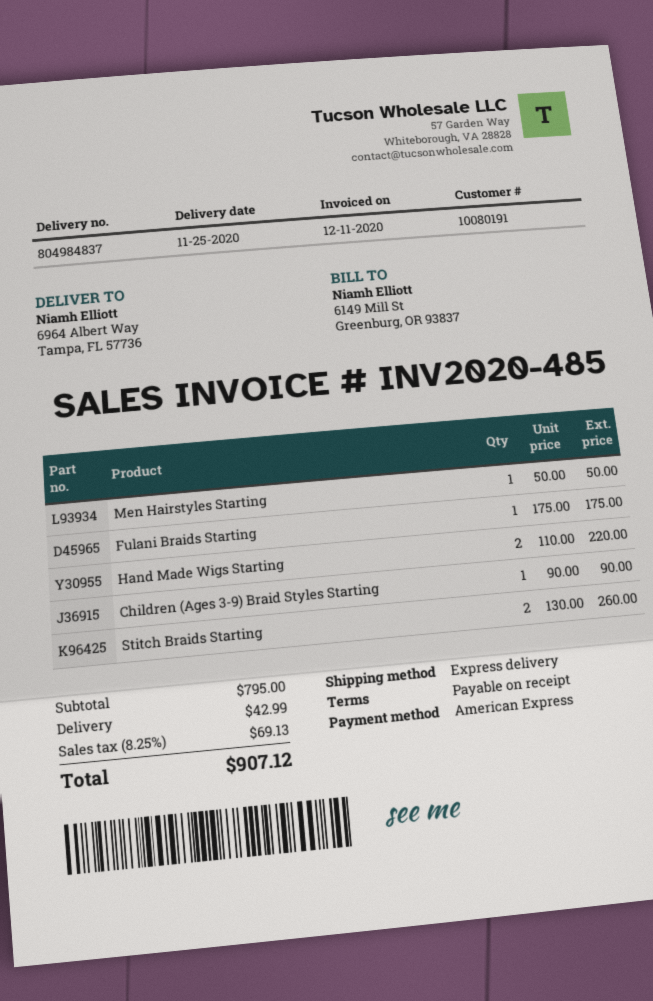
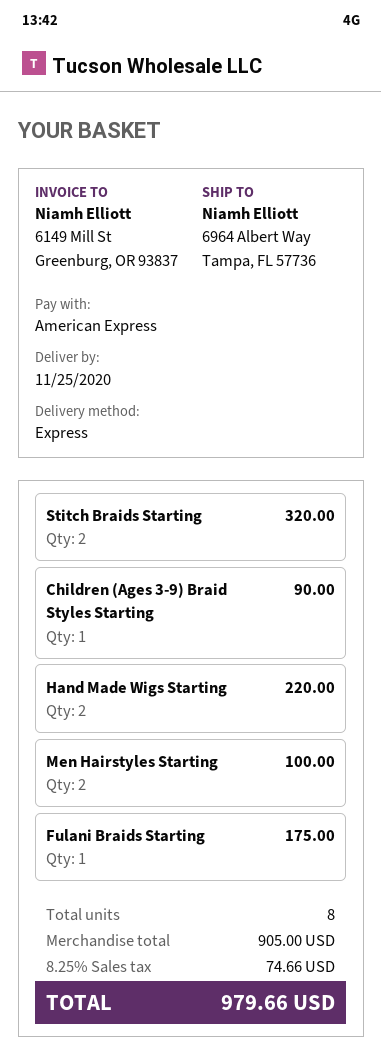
Men Hairstyles Starting: 1 for 50.00 -> 2 for 100.00
Stitch Braids Starting: 2 for 260.00 -> 2 for 320.00
subtotal: 795.00 -> 905.00
shipping: 42.99 -> none
tax: 8.25% = 69.13 -> 8.25% = 74.66
total: 907.12 -> 979.66

